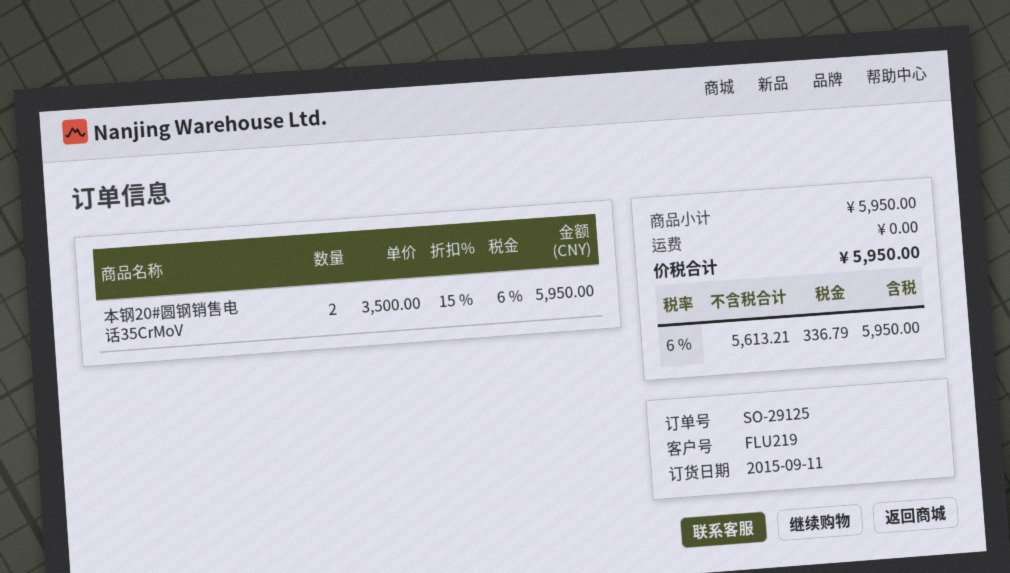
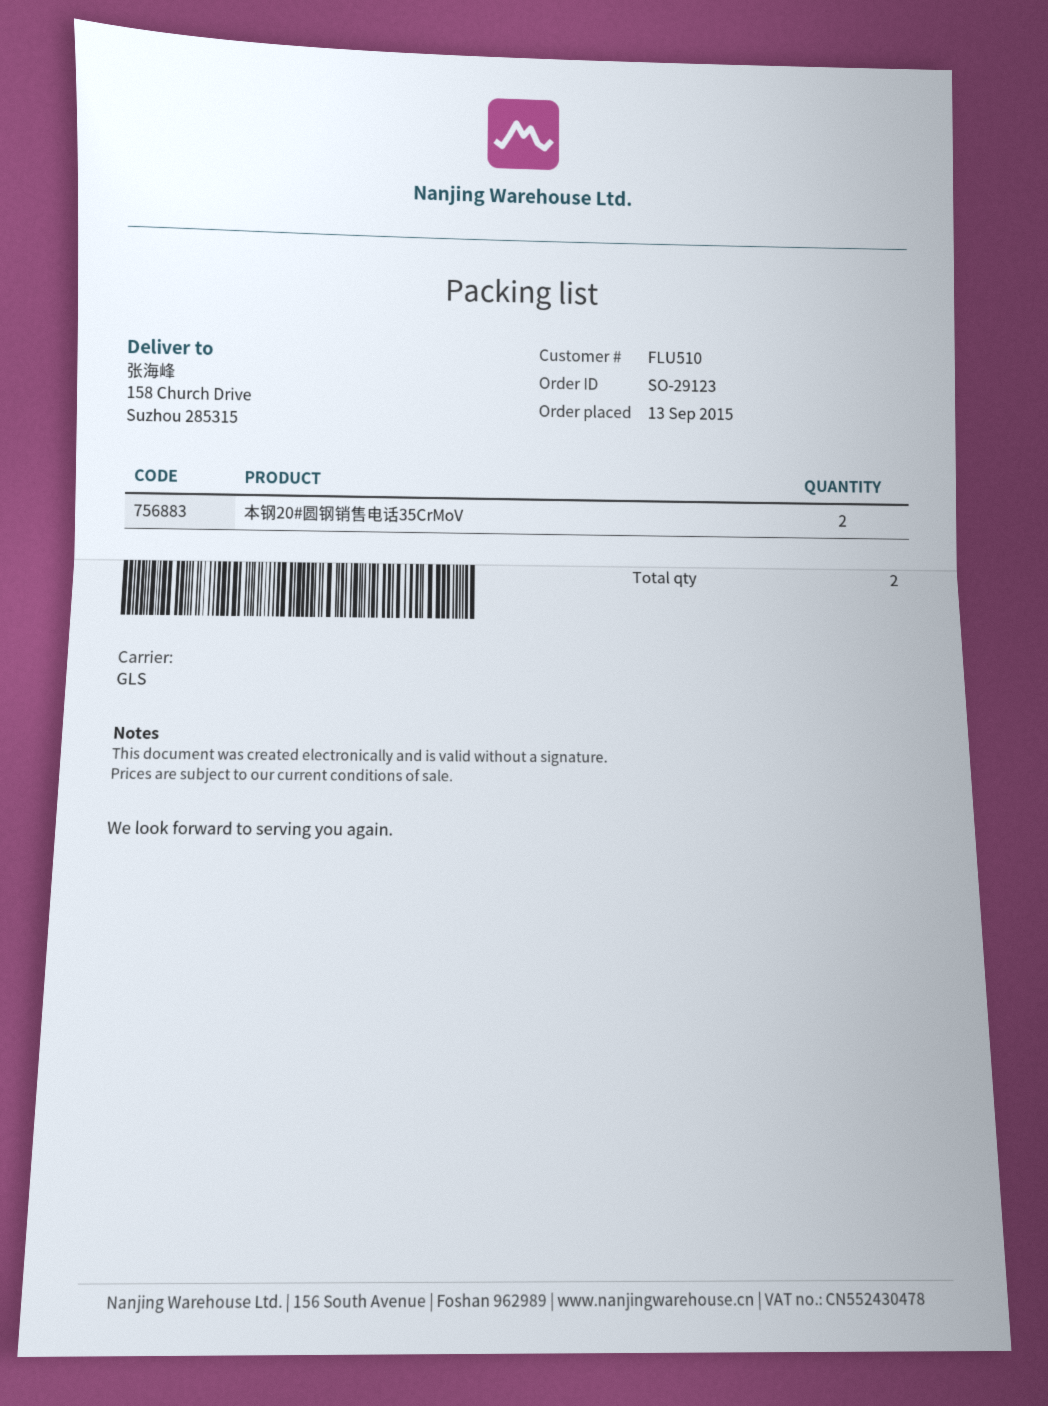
order number: SO-29125 -> SO-29123
order date: 2015-09-11 -> 2015-09-13
customer number: FLU219 -> FLU510

